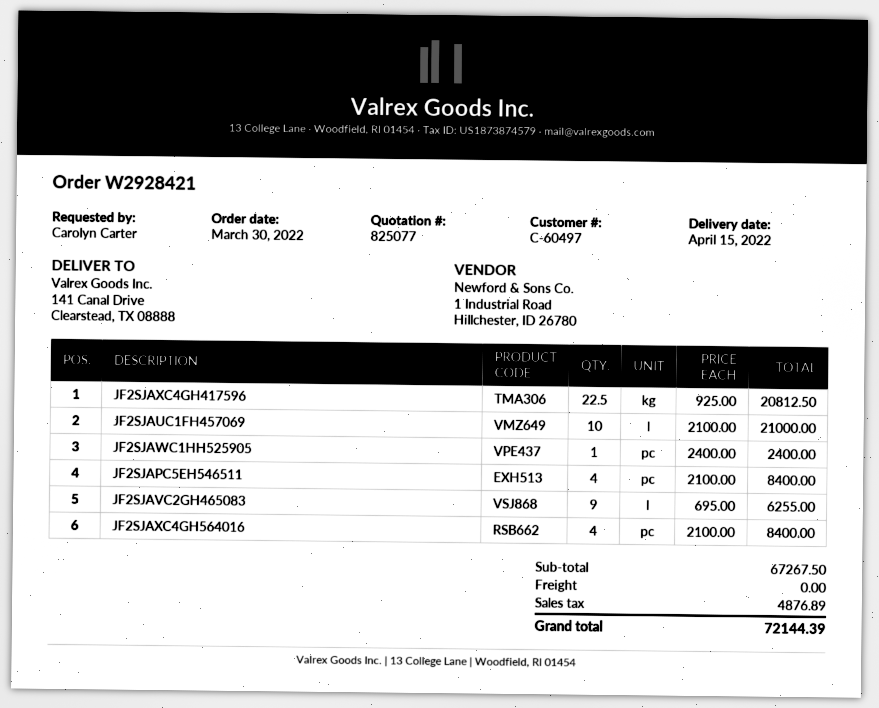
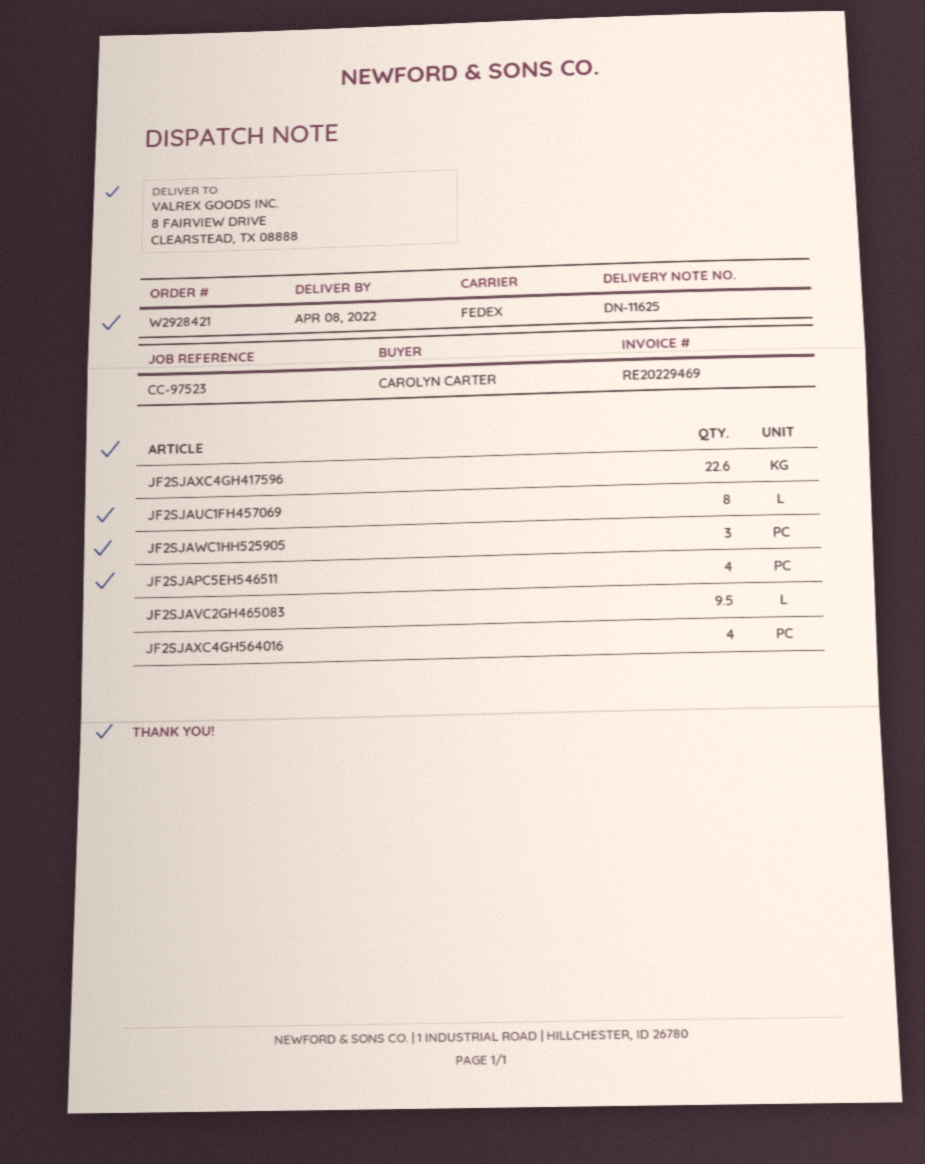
delivery date: 2022-04-15 -> 2022-04-08
ship to: 141 Canal Drive, Clearstead, TX 08888 -> 8 FAIRVIEW DRIVE, CLEARSTEAD, TX 08888
JF2SJAXC4GH417596: 22.5 -> 22.6
JF2SJAUC1FH457069: 10 -> 8
JF2SJAWC1HH525905: 1 -> 3
JF2SJAVC2GH465083: 9 -> 9.5

